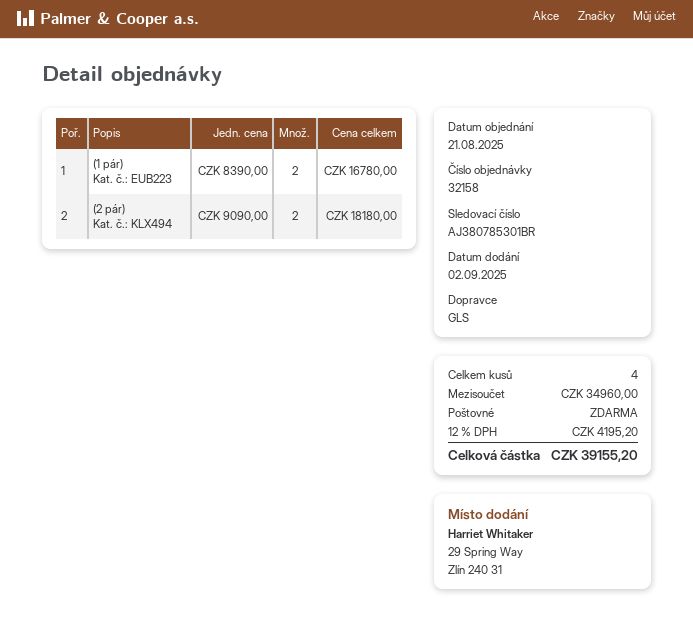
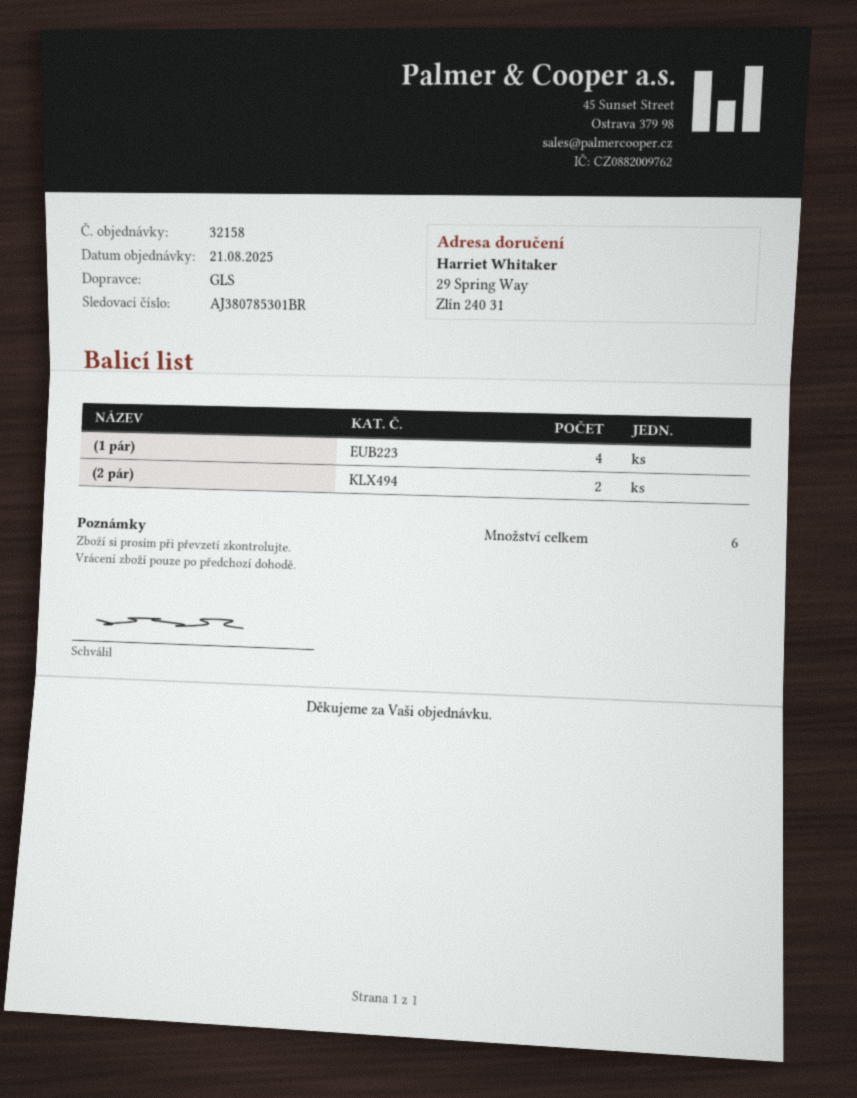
(1 pár): 2 -> 4
total quantity: 4 -> 6

